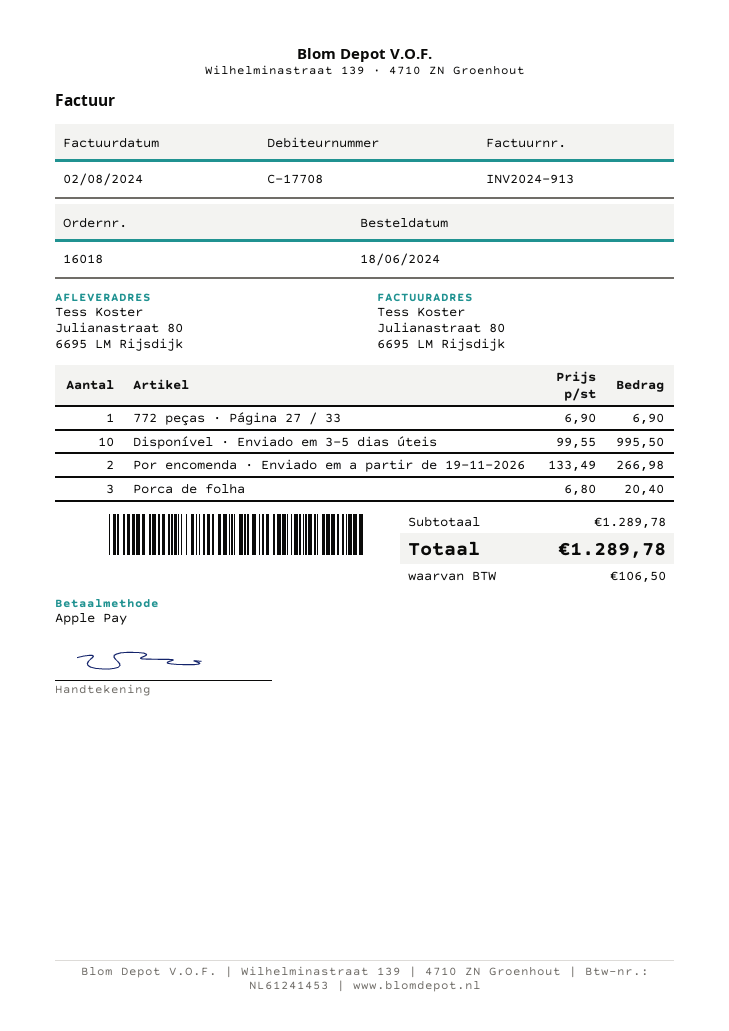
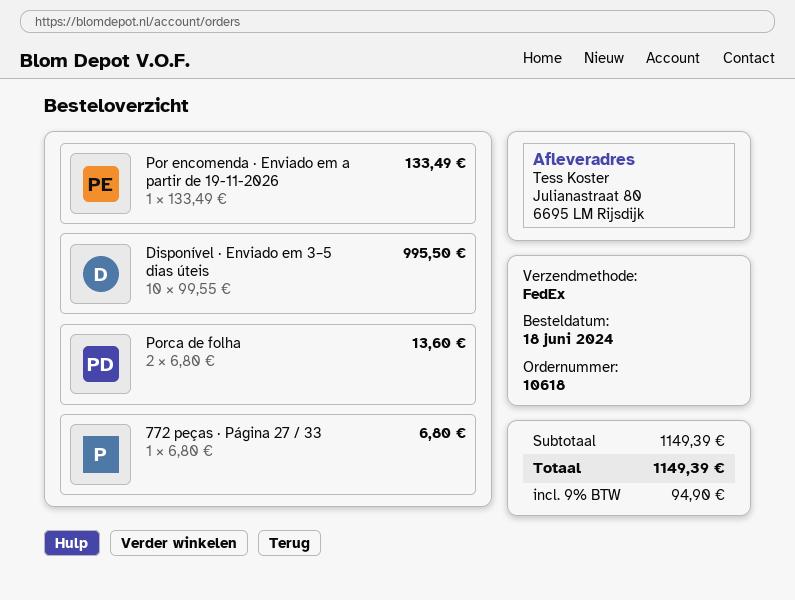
order number: 16018 -> 10618
772 peças · Página 27 / 33: 1 x 6.90 = 6.90 -> 1 x 6.80 = 6.80
Por encomenda · Enviado em a partir de 19-11-2026: 2 x 133.49 = 266.98 -> 1 x 133.49 = 133.49
Porca de folha: 3 x 6.80 = 20.40 -> 2 x 6.80 = 13.60
subtotal: 1289.78 -> 1149.39
tax: 106.50 -> 94.90
total: 1289.78 -> 1149.39

